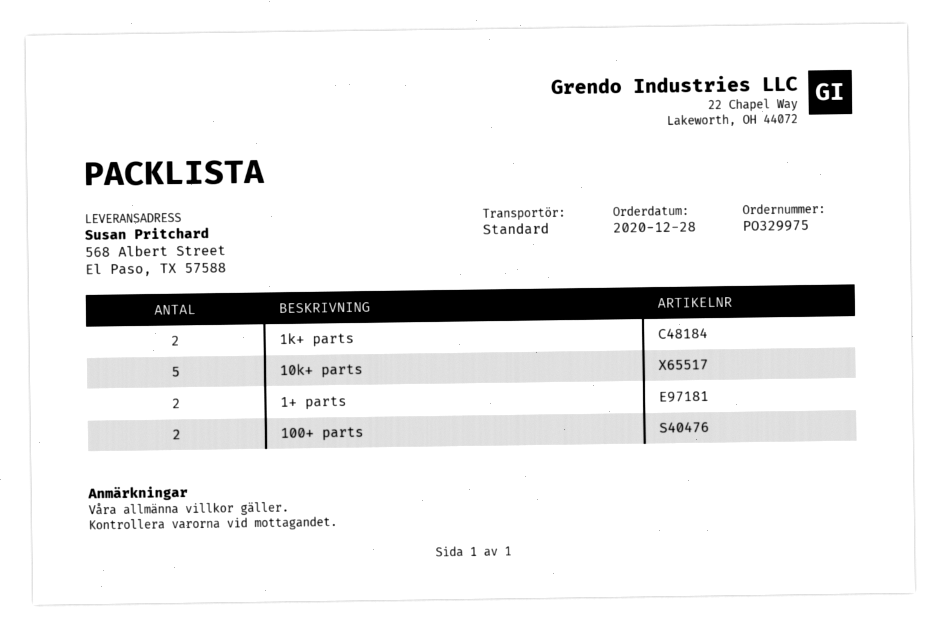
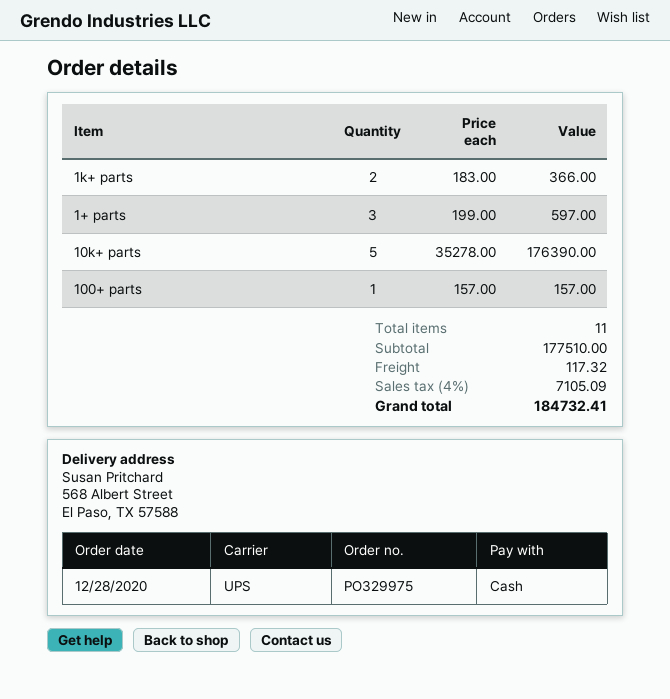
shipping method: standard -> UPS
1+ parts: 2 -> 3
100+ parts: 2 -> 1

